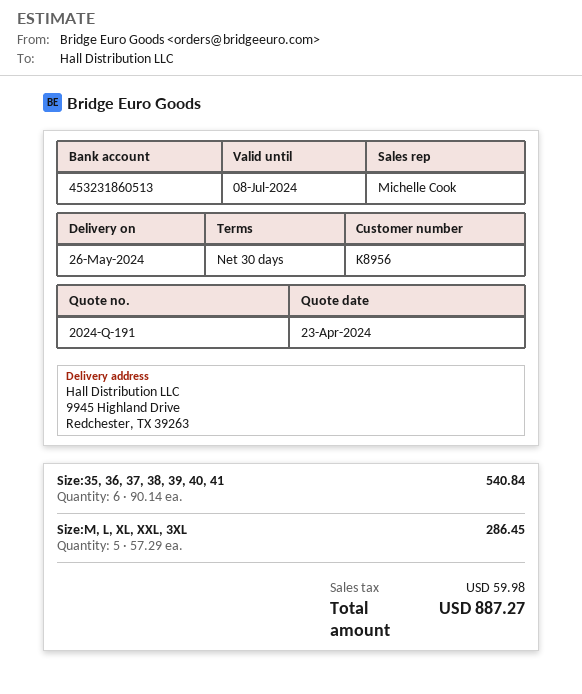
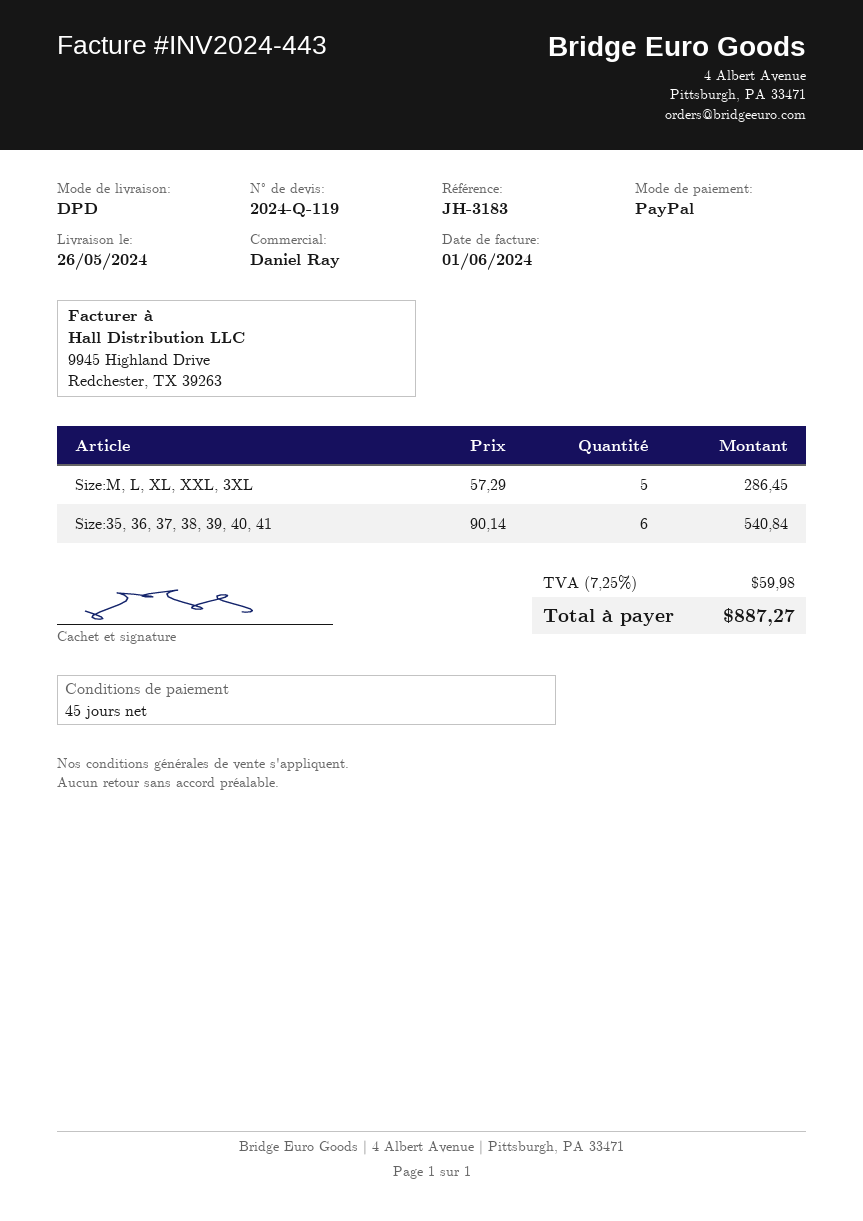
quote number: 2024-Q-191 -> 2024-Q-119
payment terms: 30 days -> 45 days
sales rep: Michelle Cook -> Daniel Ray

